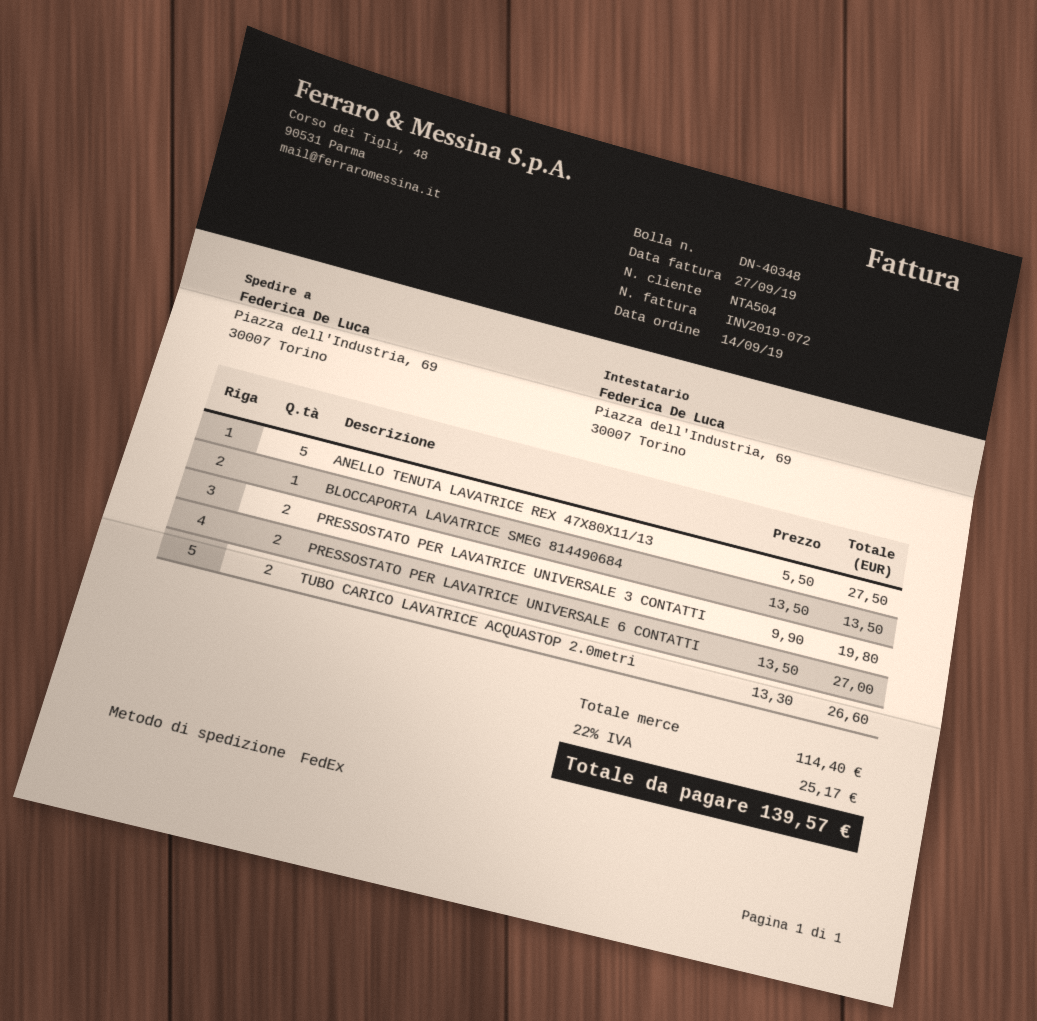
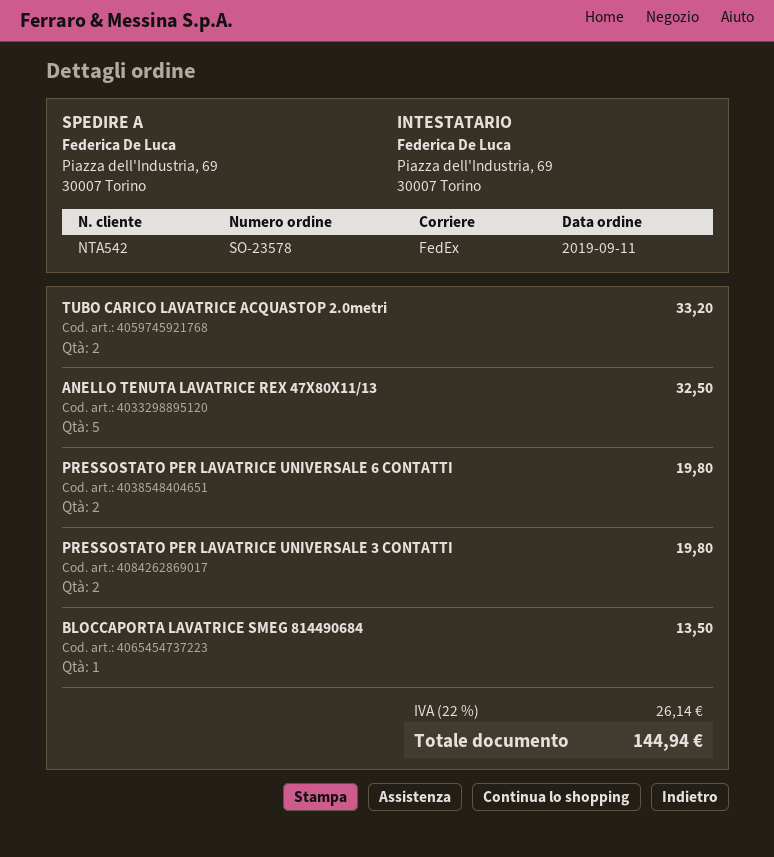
order date: 2019-09-14 -> 2019-09-11
customer number: NTA504 -> NTA542
ANELLO TENUTA LAVATRICE REX 47X80X11/13: 5 for 27.50 -> 5 for 32.50
PRESSOSTATO PER LAVATRICE UNIVERSALE 6 CONTATTI: 2 for 27.00 -> 2 for 19.80
TUBO CARICO LAVATRICE ACQUASTOP 2.0metri: 2 for 26.60 -> 2 for 33.20
tax: 22% = 25.17 -> 22% = 26.14
total: 139.57 -> 144.94

